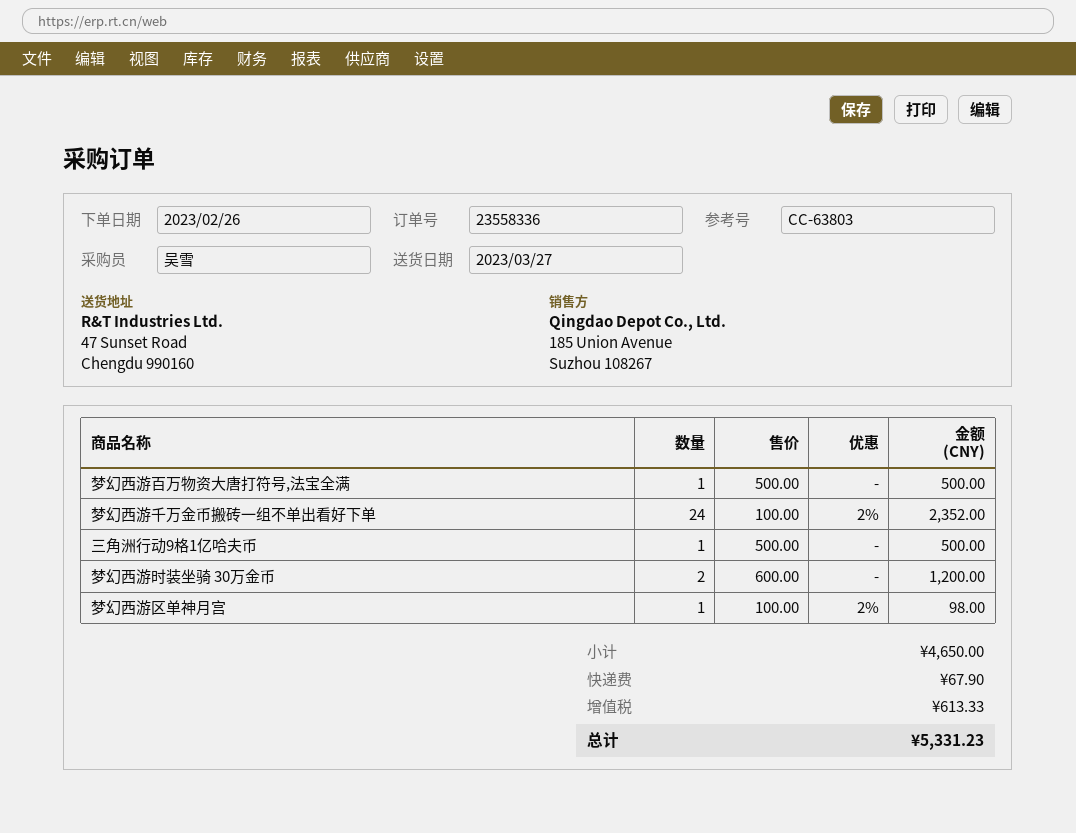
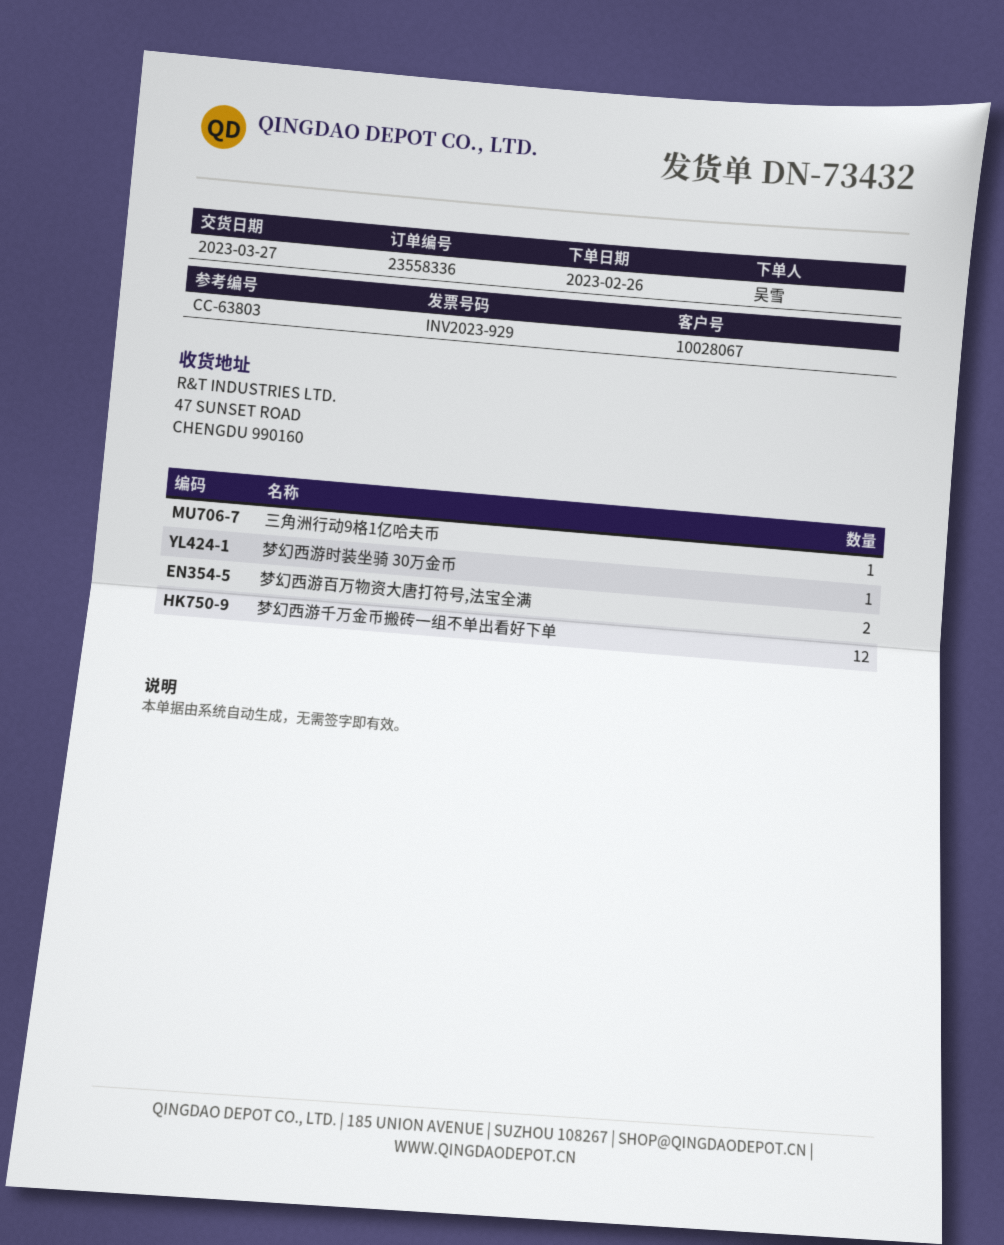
梦幻西游百万物资大唐打符号,法宝全满: 1 -> 2
梦幻西游千万金币搬砖一组不单出看好下单: 24 -> 12
梦幻西游时装坐骑 30万金币: 2 -> 1
梦幻西游区单神月宫: 1 -> none

